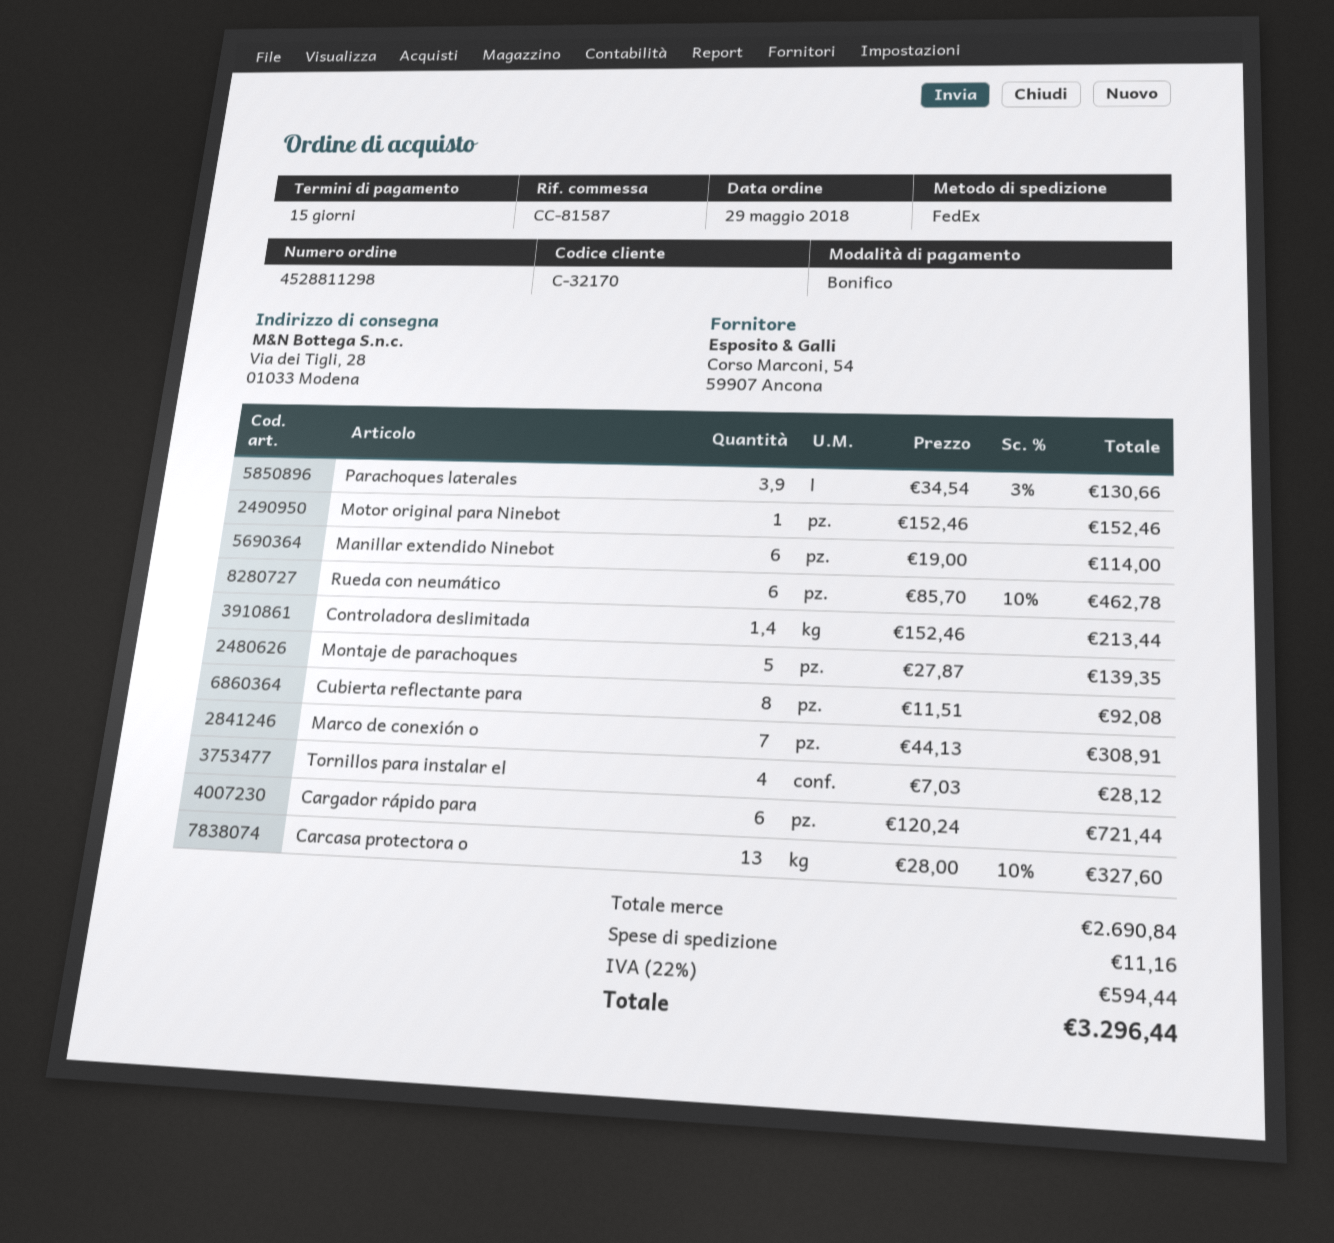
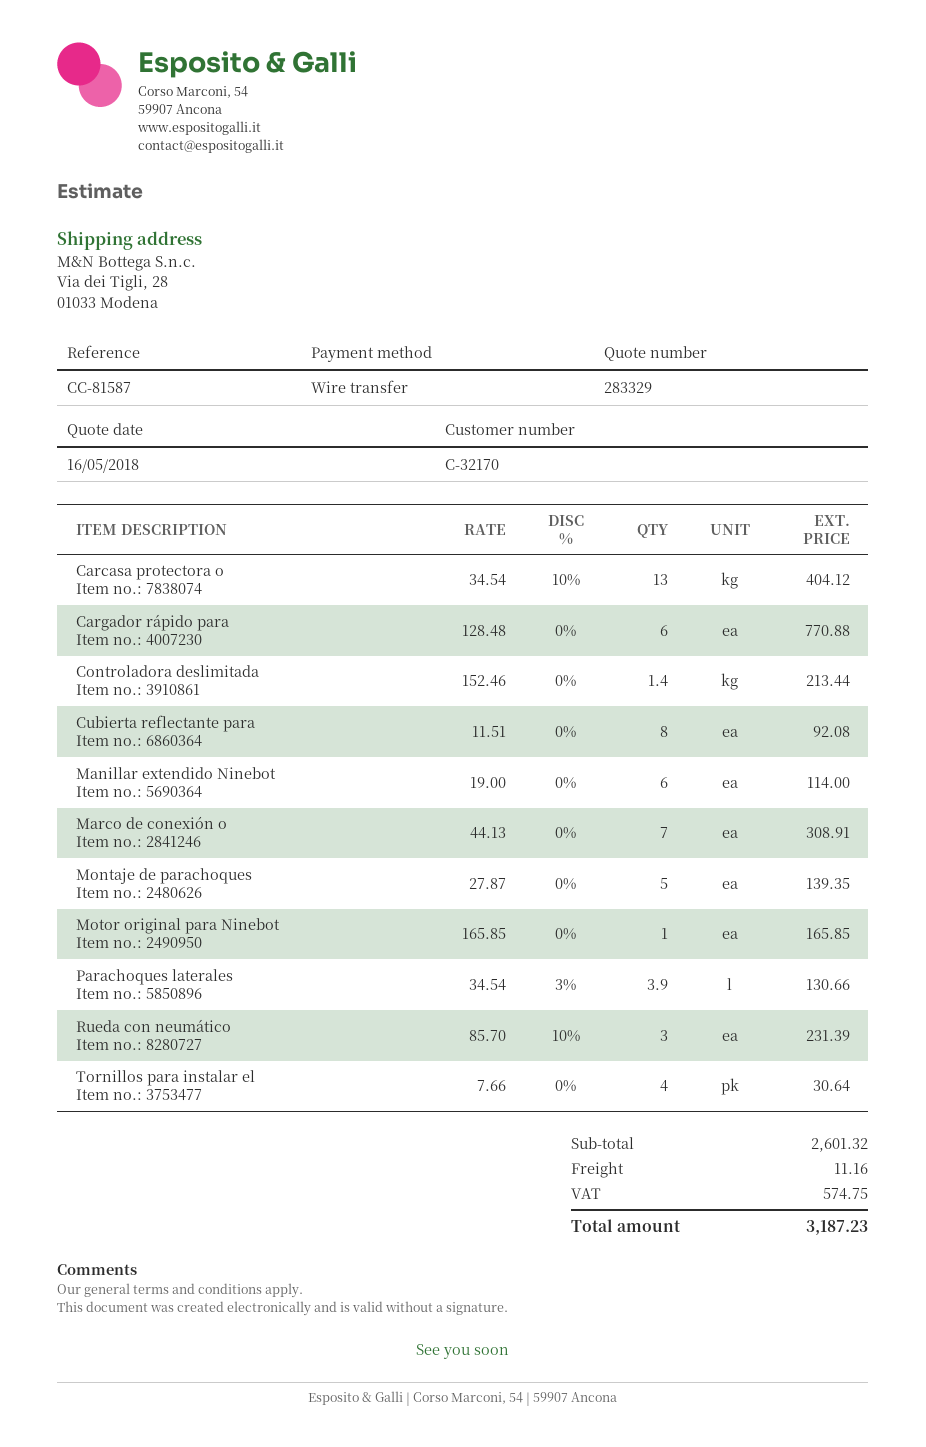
Motor original para Ninebot: 1 x 152.46 = 152.46 -> 1 x 165.85 = 165.85
Rueda con neumático: 6 x 85.70 - 10% = 462.78 -> 3 x 85.70 - 10% = 231.39
Tornillos para instalar el: 4 x 7.03 = 28.12 -> 4 x 7.66 = 30.64
Cargador rápido para: 6 x 120.24 = 721.44 -> 6 x 128.48 = 770.88
Carcasa protectora o: 13 x 28.00 - 10% = 327.60 -> 13 x 34.54 - 10% = 404.12
subtotal: 2690.84 -> 2601.32
tax: 594.44 -> 574.75
total: 3296.44 -> 3187.23

